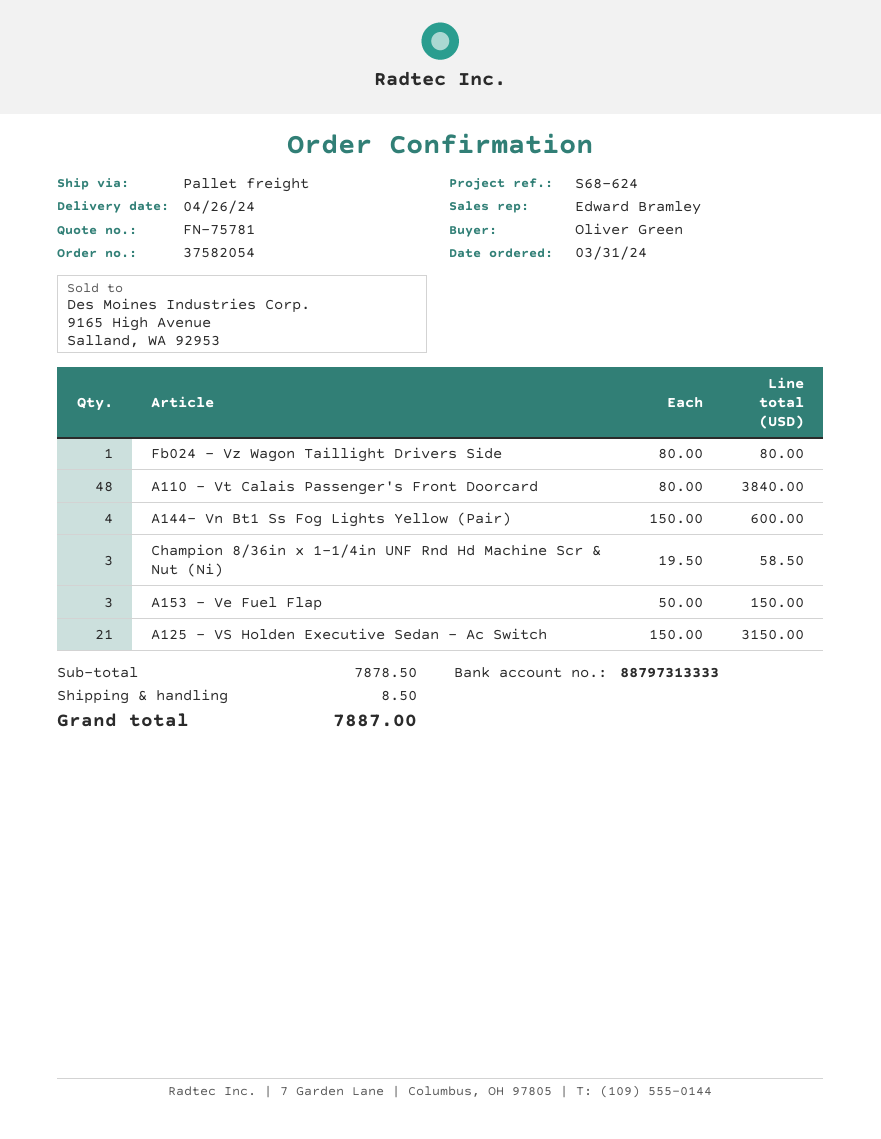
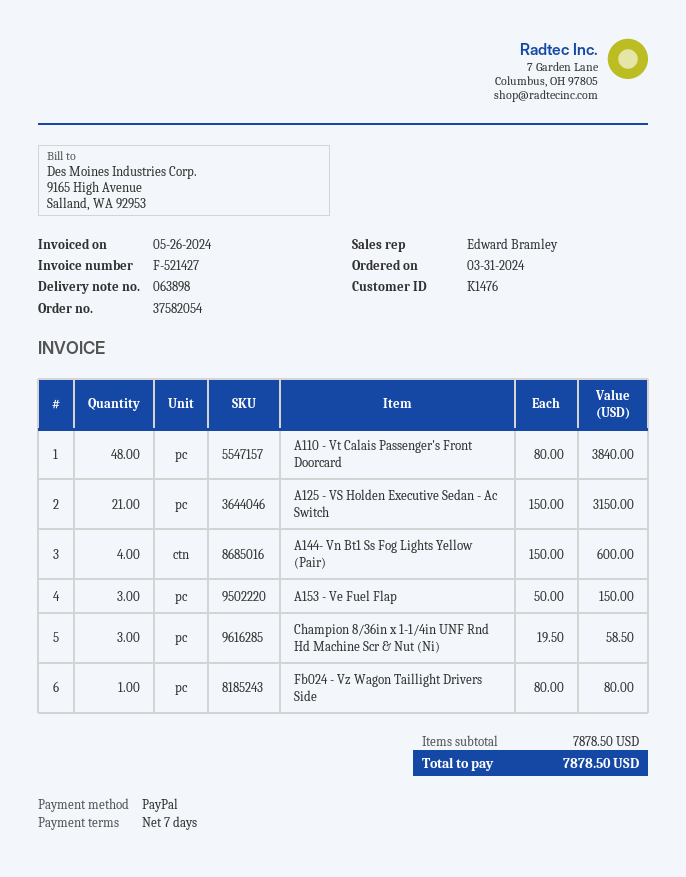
shipping: 8.50 -> none
total: 7887.00 -> 7878.50

